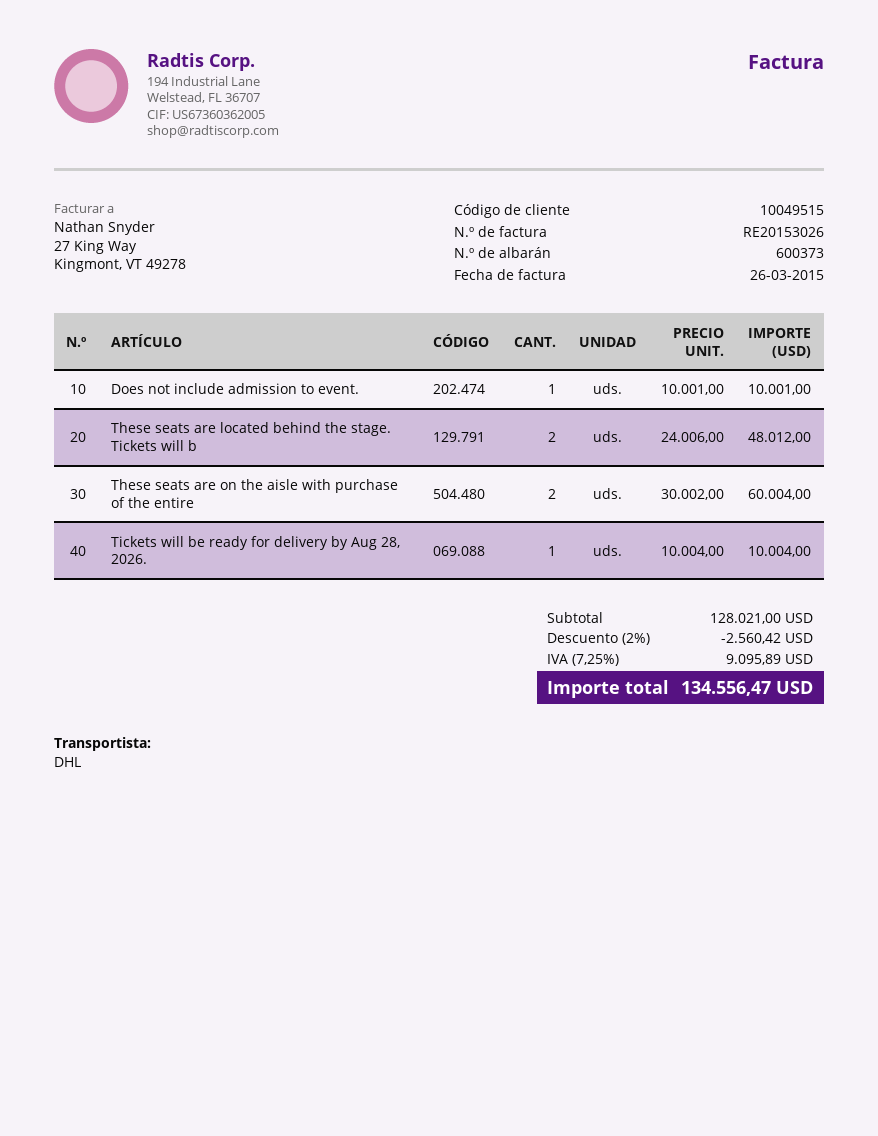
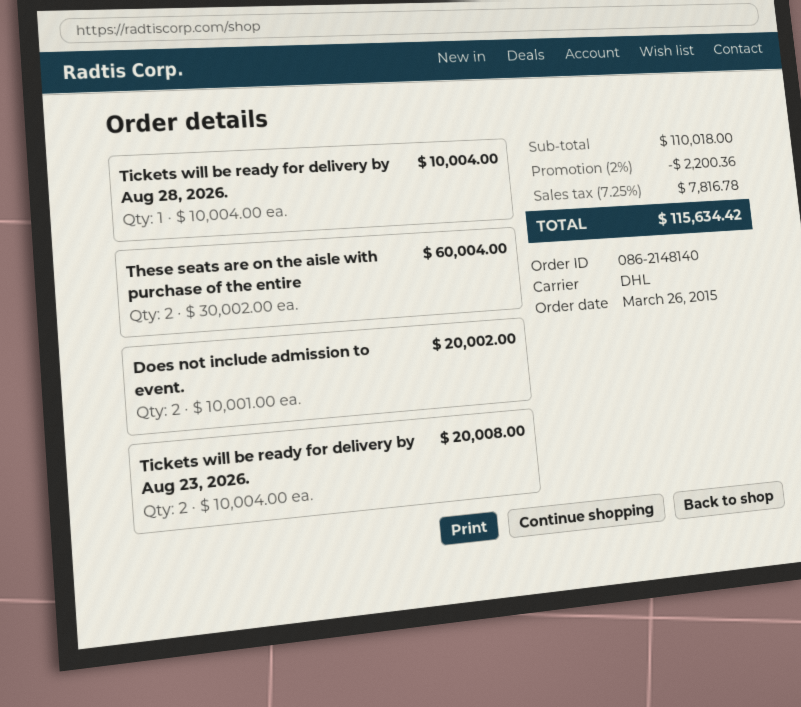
Does not include admission to event.: 1 x 10001.00 = 10001.00 -> 2 x 10001.00 = 20002.00
These seats are located behind the stage. Tickets will b: 2 x 24006.00 = 48012.00 -> none
Tickets will be ready for delivery by Aug 23, 2026.: none -> 2 x 10004.00 = 20008.00
subtotal: 128021.00 -> 110018.00
discount: 2% = 2560.42 -> 2% = 2200.36
tax: 7.25% = 9095.89 -> 7.25% = 7816.78
total: 134556.47 -> 115634.42

